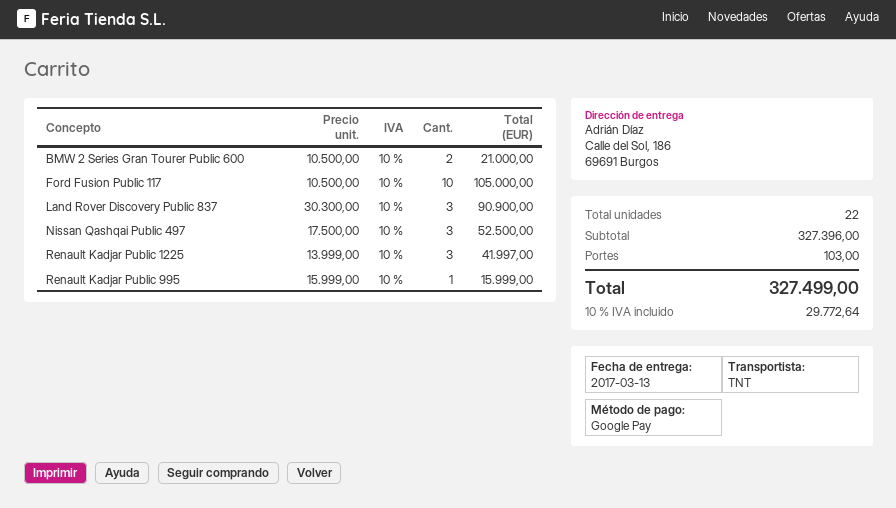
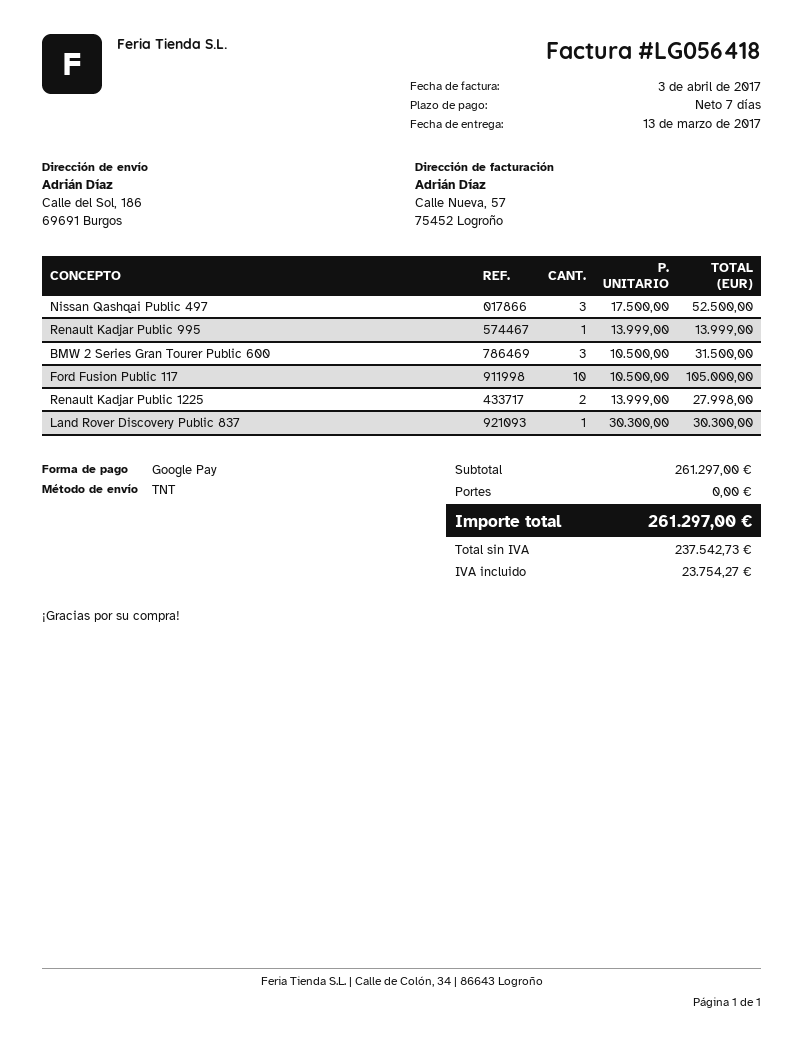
BMW 2 Series Gran Tourer Public 600: 2 x 10500.00 = 21000.00 -> 3 x 10500.00 = 31500.00
Land Rover Discovery Public 837: 3 x 30300.00 = 90900.00 -> 1 x 30300.00 = 30300.00
Renault Kadjar Public 1225: 3 x 13999.00 = 41997.00 -> 2 x 13999.00 = 27998.00
Renault Kadjar Public 995: 1 x 15999.00 = 15999.00 -> 1 x 13999.00 = 13999.00
subtotal: 327396.00 -> 261297.00
shipping: 103.00 -> 0.00
tax: 29772.64 -> 23754.27
total: 327499.00 -> 261297.00

